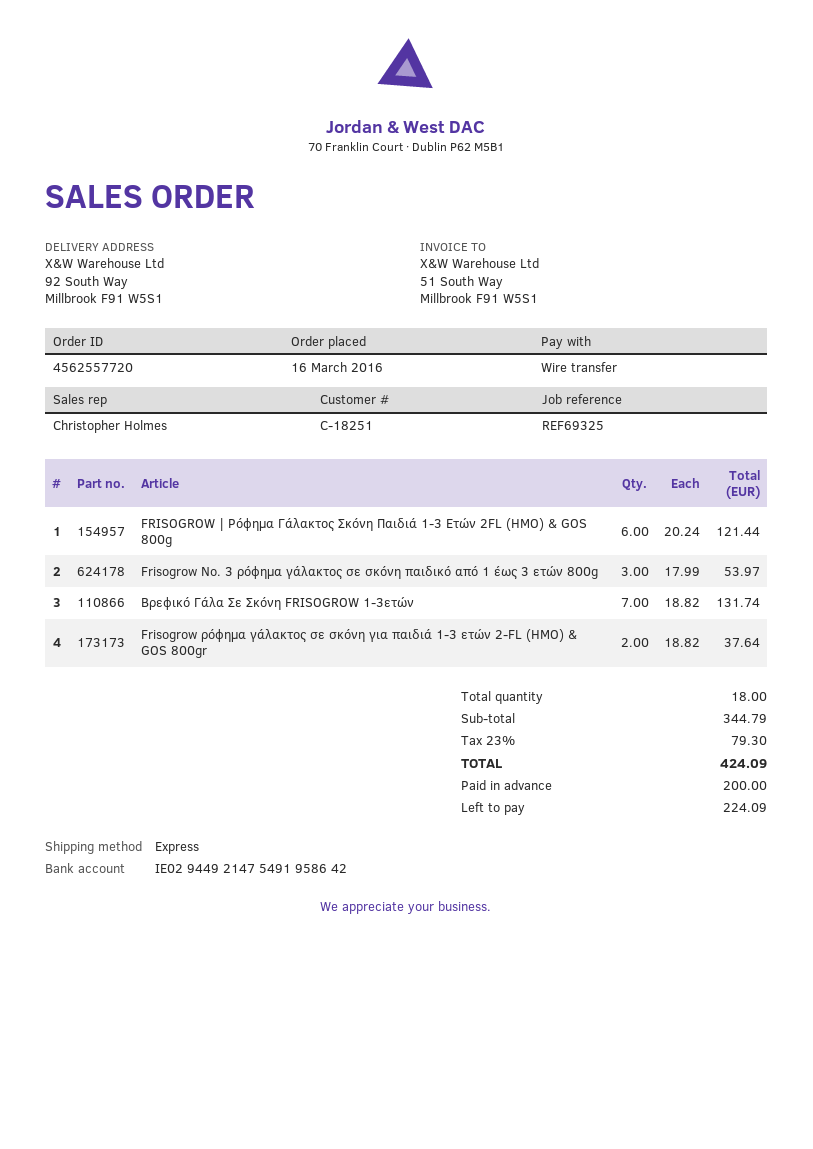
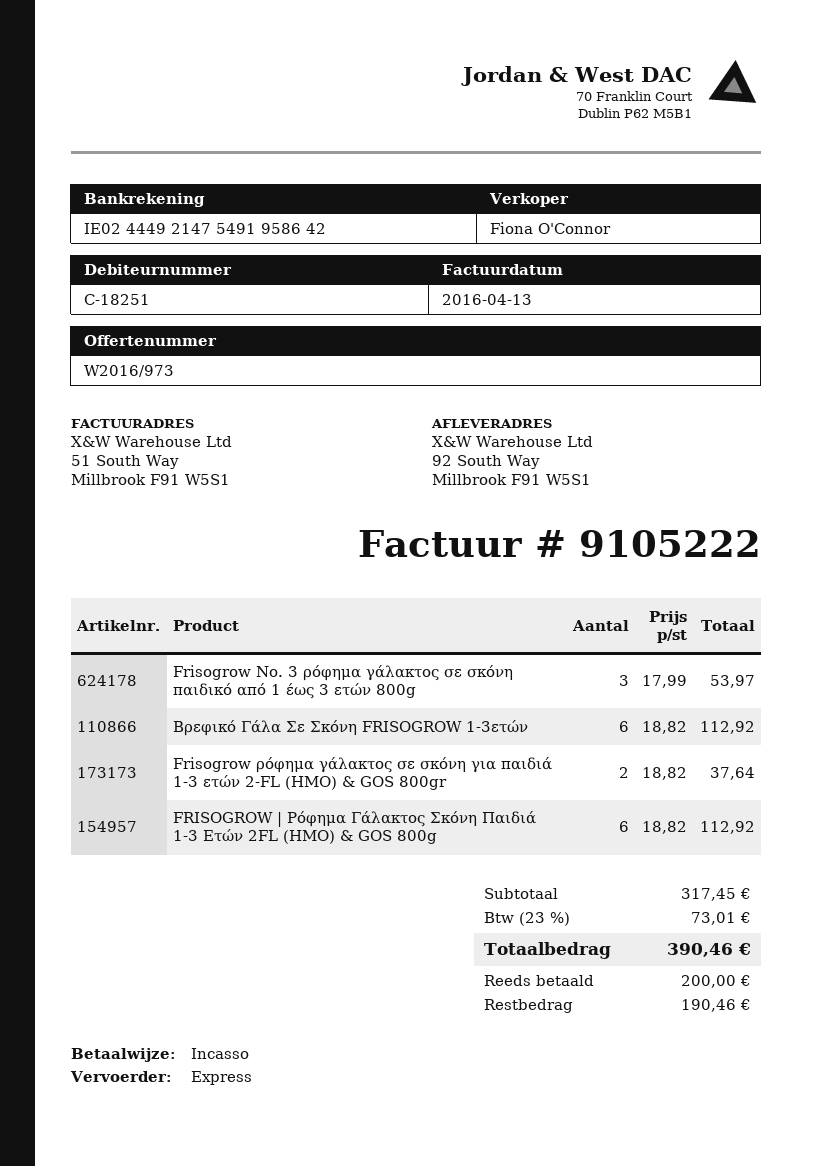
sales rep: Christopher Holmes -> Fiona O'Connor
payment method: bank transfer -> direct debit
bank account: IE02944921475491958642 -> IE02444921475491958642
FRISOGROW | Ρόφημα Γάλακτος Σκόνη Παιδιά 1-3 Ετών 2FL (HMO) & GOS 800g: 6 x 20.24 = 121.44 -> 6 x 18.82 = 112.92
Βρεφικό Γάλα Σε Σκόνη FRISOGROW 1-3ετών: 7 x 18.82 = 131.74 -> 6 x 18.82 = 112.92
subtotal: 344.79 -> 317.45
tax: 23% = 79.30 -> 23% = 73.01
total: 424.09 -> 390.46
balance: 224.09 -> 190.46

